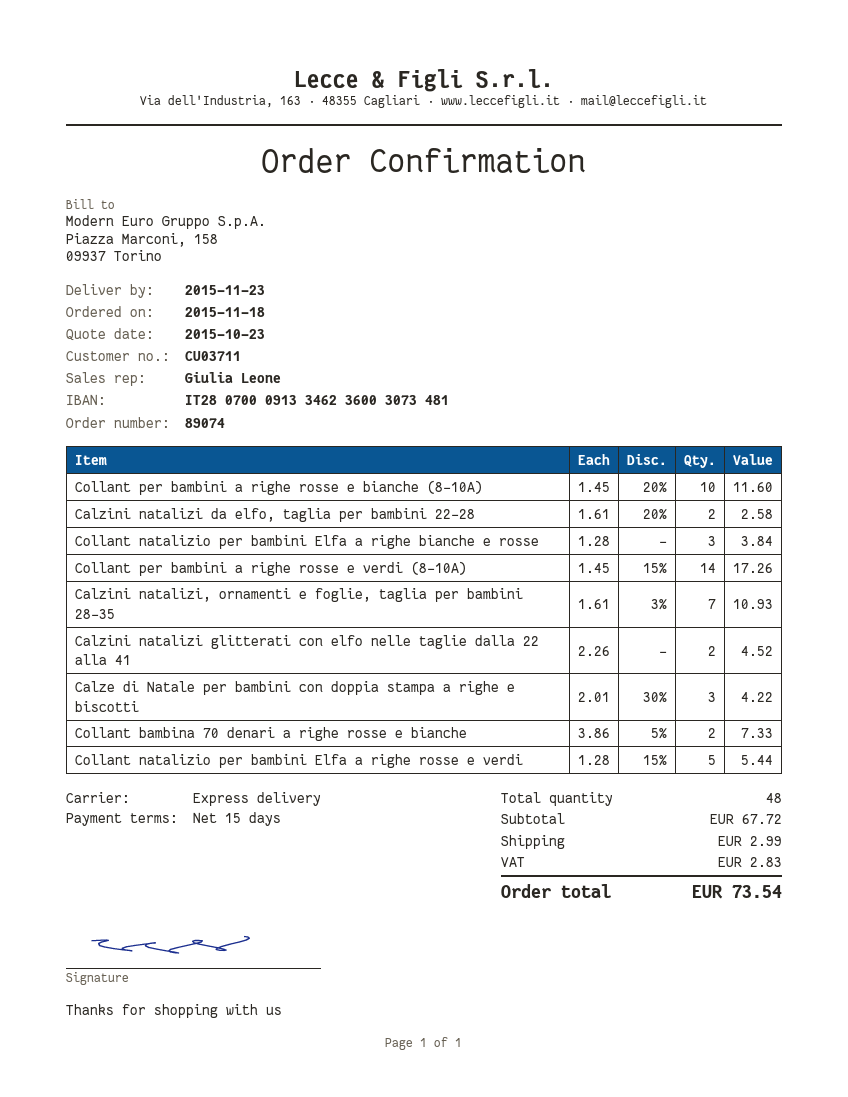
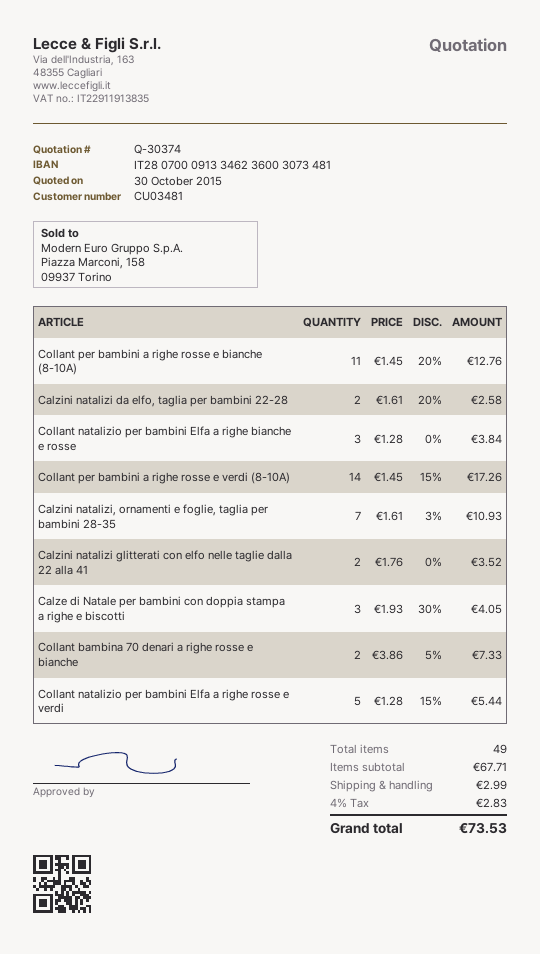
quote date: 2015-10-23 -> 2015-10-30
customer number: CU03711 -> CU03481
Collant per bambini a righe rosse e bianche (8-10A): 10 x 1.45 - 20% = 11.60 -> 11 x 1.45 - 20% = 12.76
Calzini natalizi glitterati con elfo nelle taglie dalla 22 alla 41: 2 x 2.26 = 4.52 -> 2 x 1.76 = 3.52
Calze di Natale per bambini con doppia stampa a righe e biscotti: 3 x 2.01 - 30% = 4.22 -> 3 x 1.93 - 30% = 4.05
total quantity: 48 -> 49
subtotal: 67.72 -> 67.71
total: 73.54 -> 73.53

